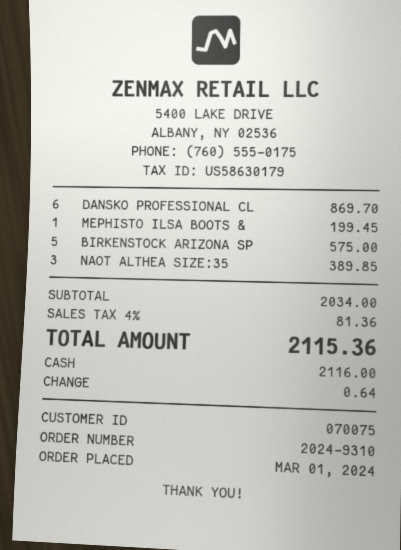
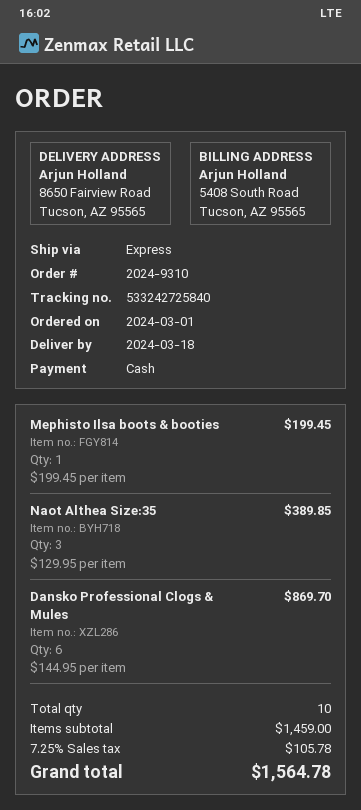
BIRKENSTOCK ARIZONA SP: 5 for 575.00 -> none
subtotal: 2034.00 -> 1459.00
tax: 4% = 81.36 -> 7.25% = 105.78
total: 2115.36 -> 1564.78

